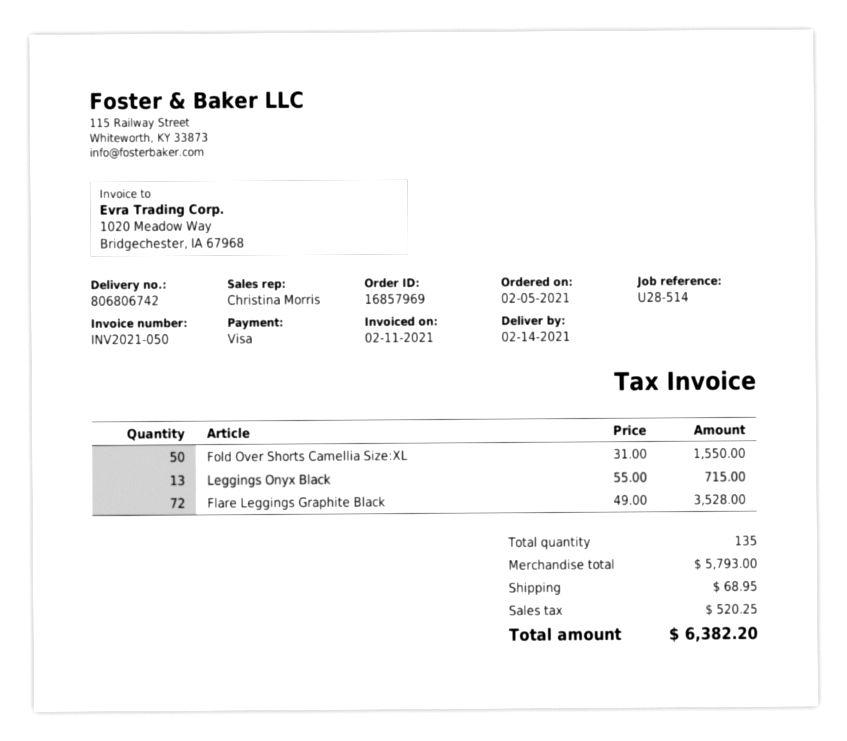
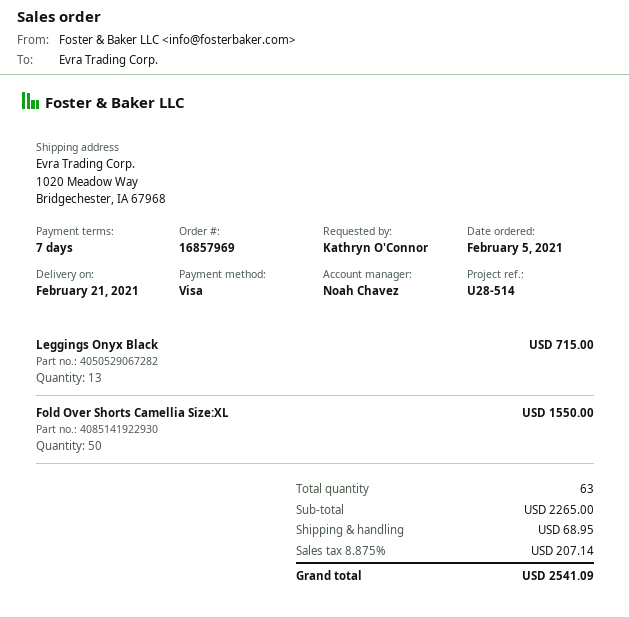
delivery date: 2021-02-14 -> 2021-02-21
sales rep: Christina Morris -> Noah Chavez
Flare Leggings Graphite Black: 72 for 3528.00 -> none
total quantity: 135 -> 63
subtotal: 5793.00 -> 2265.00
tax: 520.25 -> 207.14
total: 6382.20 -> 2541.09

